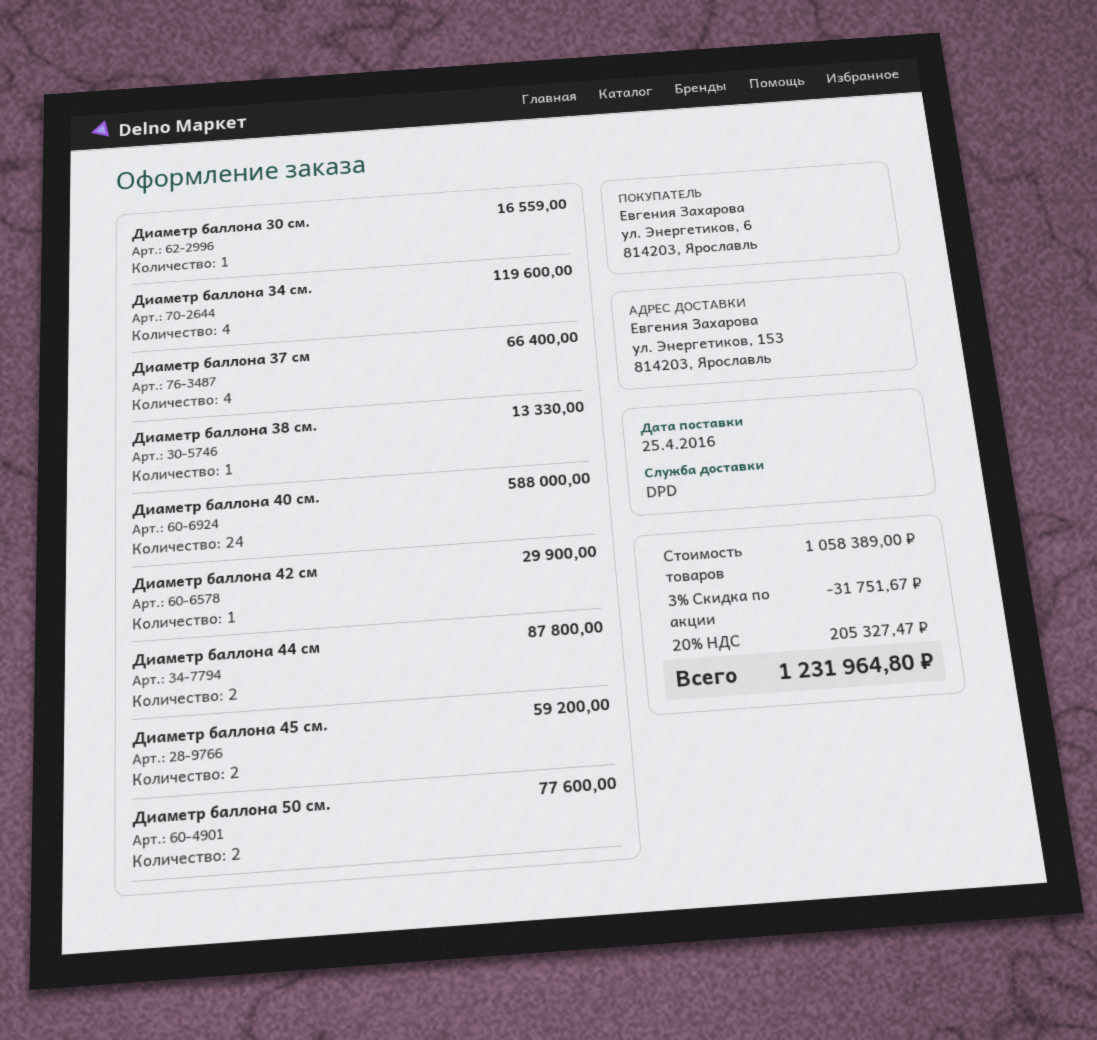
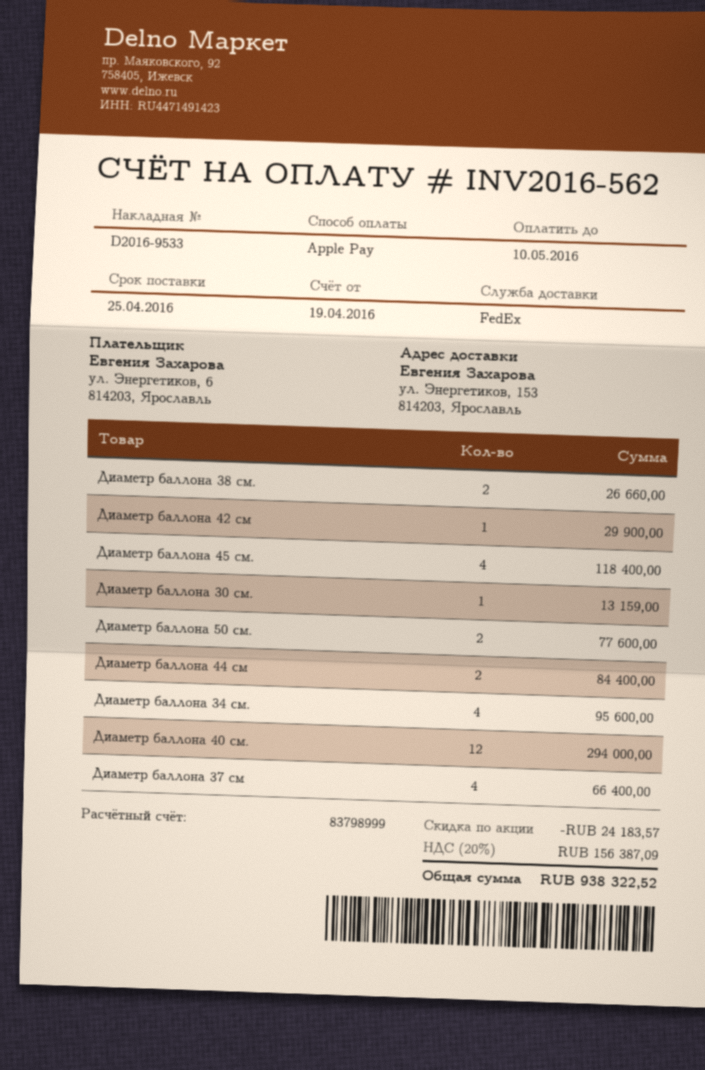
shipping method: DPD -> FedEx
Диаметр баллона 30 см.: 1 for 16559.00 -> 1 for 13159.00
Диаметр баллона 34 см.: 4 for 119600.00 -> 4 for 95600.00
Диаметр баллона 38 см.: 1 for 13330.00 -> 2 for 26660.00
Диаметр баллона 40 см.: 24 for 588000.00 -> 12 for 294000.00
Диаметр баллона 44 см: 2 for 87800.00 -> 2 for 84400.00
Диаметр баллона 45 см.: 2 for 59200.00 -> 4 for 118400.00
discount: 31751.67 -> 24183.57
tax: 20% = 205327.47 -> 20% = 156387.09
total: 1231964.80 -> 938322.52

